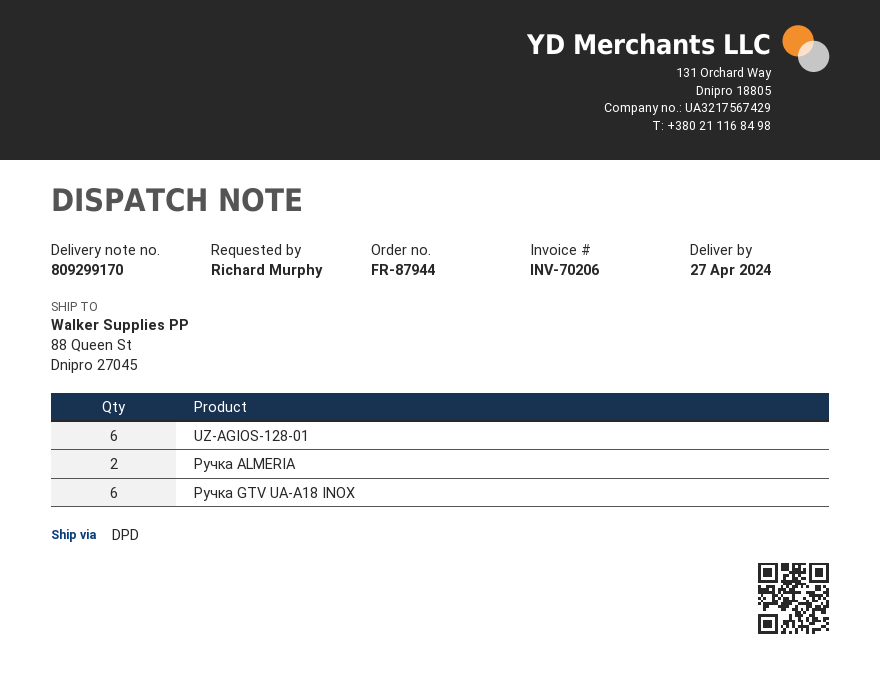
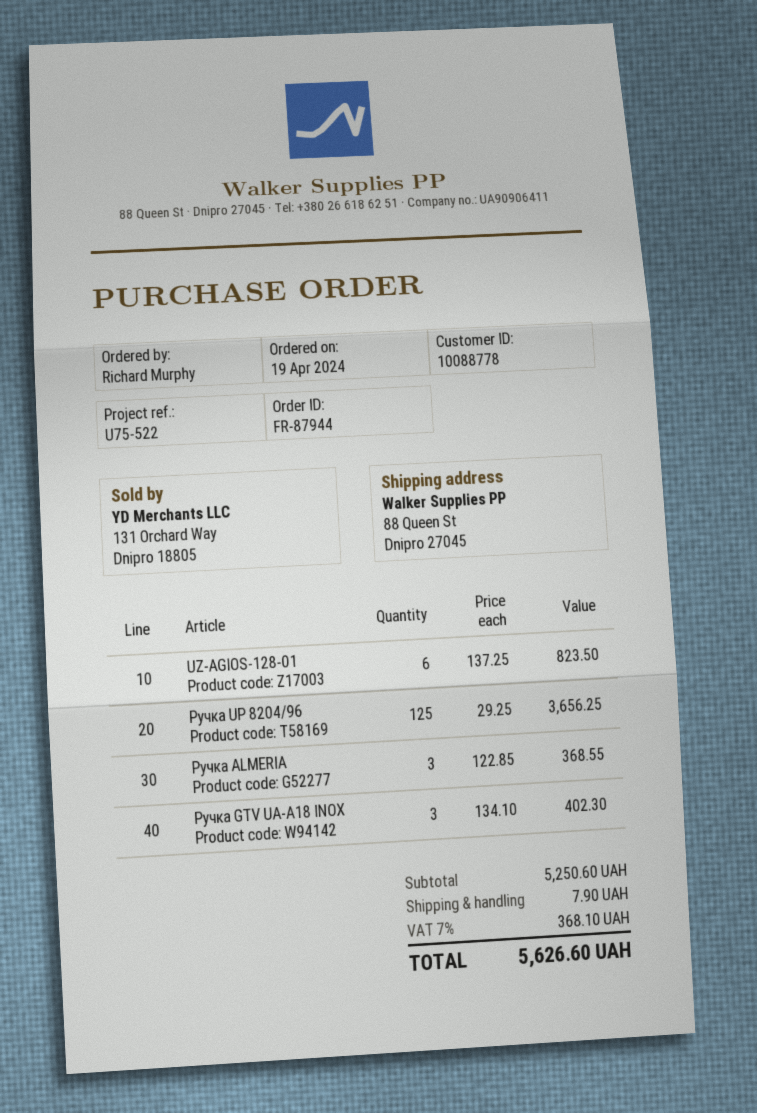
Ручка ALMERIA: 2 -> 3
Ручка GTV UA-A18 INOX: 6 -> 3
Ручка UP 8204/96: none -> 125

